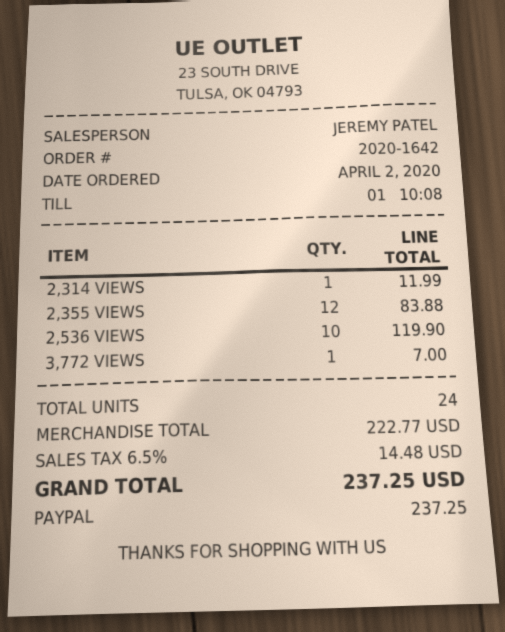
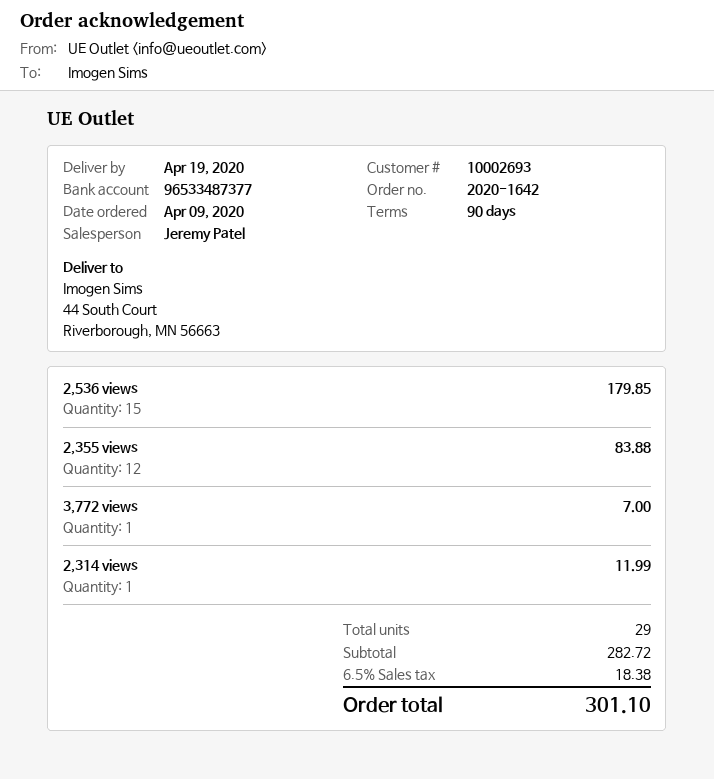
order date: 2020-04-02 -> 2020-04-09
2,536 VIEWS: 10 for 119.90 -> 15 for 179.85
total quantity: 24 -> 29
subtotal: 222.77 -> 282.72
tax: 6.5% = 14.48 -> 6.5% = 18.38
total: 237.25 -> 301.10

